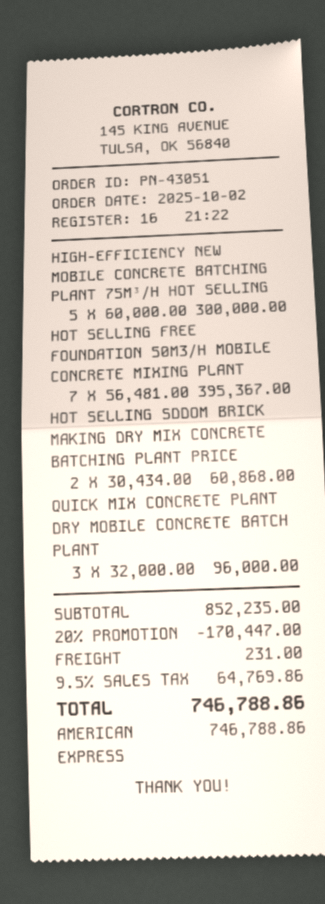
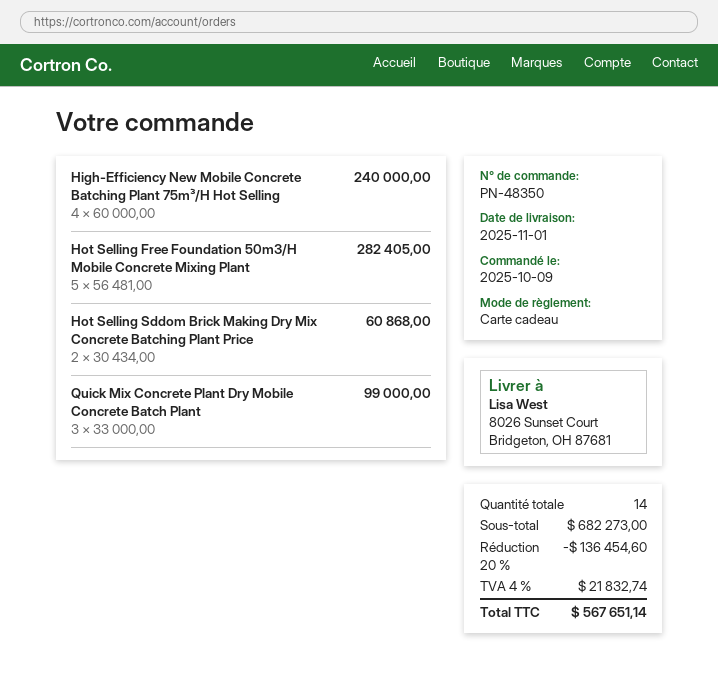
order number: PN-43051 -> PN-48350
order date: 2025-10-02 -> 2025-10-09
payment method: American Express -> gift card
HIGH-EFFICIENCY NEW MOBILE CONCRETE BATCHING PLANT 75M³/H HOT SELLING: 5 x 60000.00 = 300000.00 -> 4 x 60000.00 = 240000.00
HOT SELLING FREE FOUNDATION 50M3/H MOBILE CONCRETE MIXING PLANT: 7 x 56481.00 = 395367.00 -> 5 x 56481.00 = 282405.00
QUICK MIX CONCRETE PLANT DRY MOBILE CONCRETE BATCH PLANT: 3 x 32000.00 = 96000.00 -> 3 x 33000.00 = 99000.00
subtotal: 852235.00 -> 682273.00
discount: 20% = 170447.00 -> 20% = 136454.60
shipping: 231.00 -> none
tax: 9.5% = 64769.86 -> 4% = 21832.74
total: 746788.86 -> 567651.14

